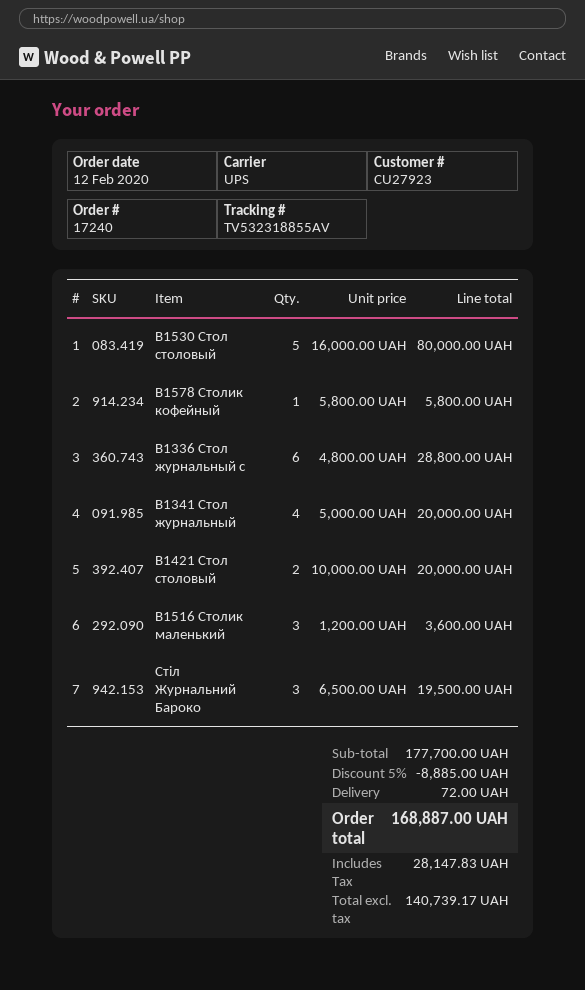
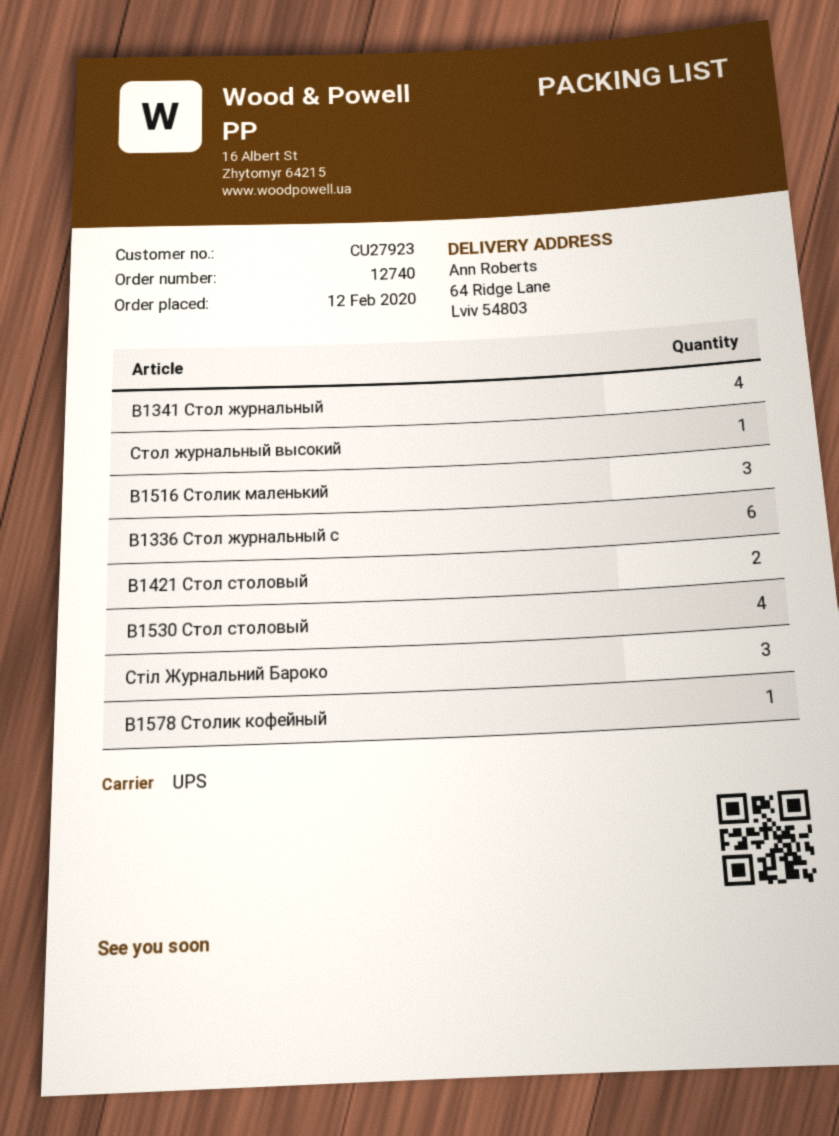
order number: 17240 -> 12740
В1530 Стол столовый: 5 -> 4
Стол журнальный высокий: none -> 1

